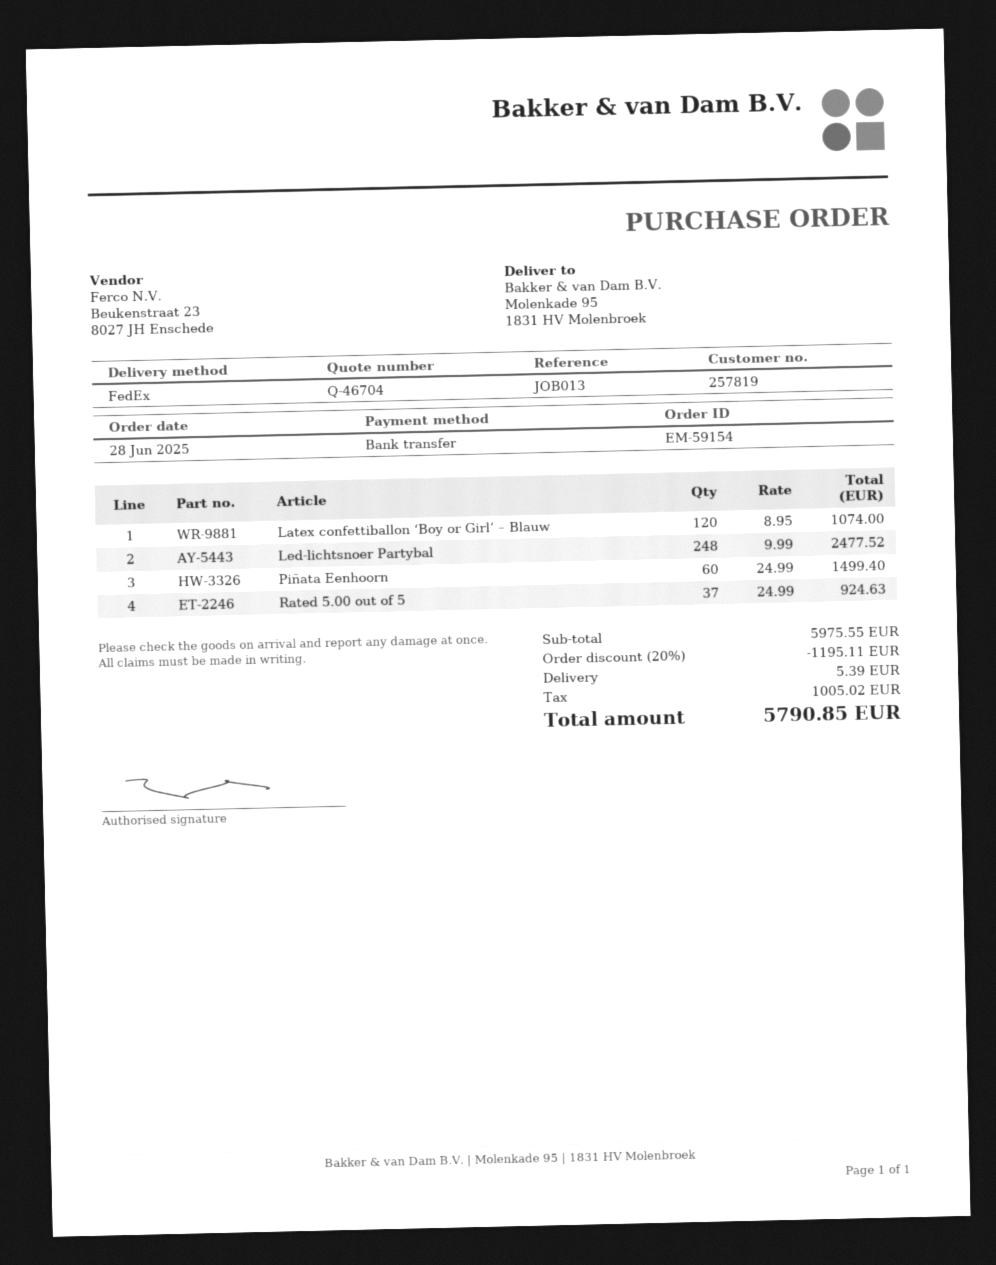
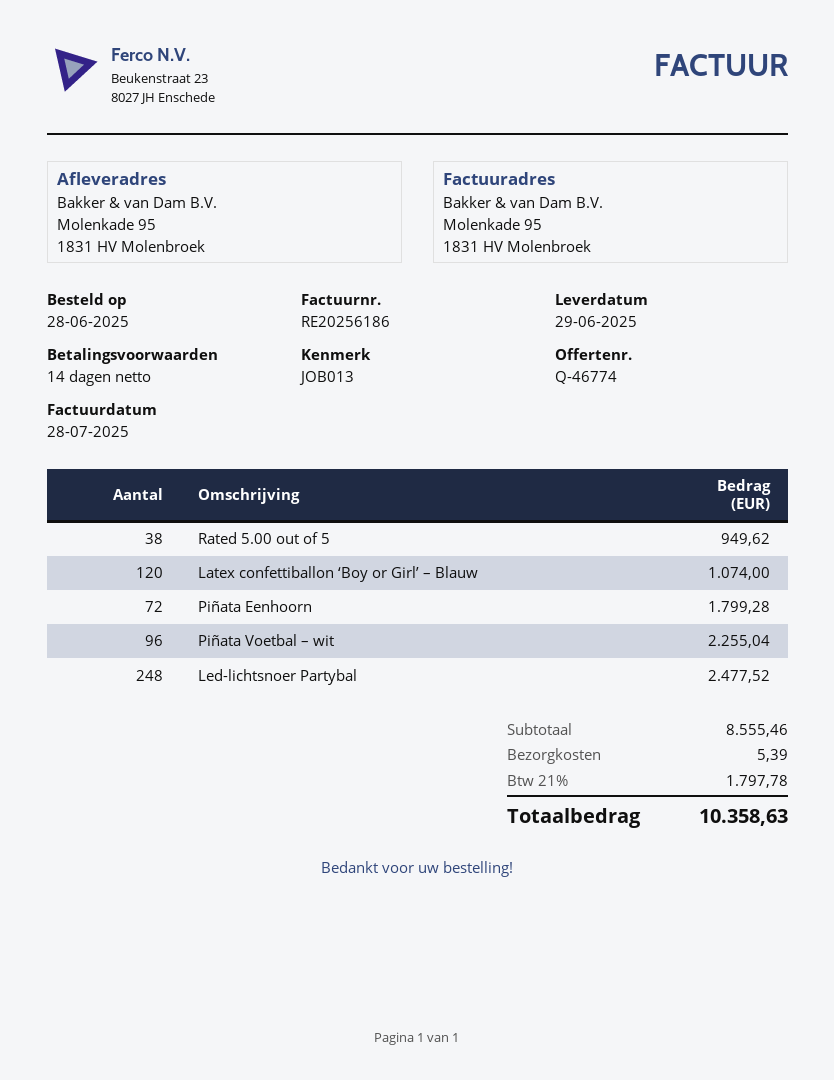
quote number: Q-46704 -> Q-46774
Piñata Eenhoorn: 60 for 1499.40 -> 72 for 1799.28
Rated 5.00 out of 5: 37 for 924.63 -> 38 for 949.62
Piñata Voetbal – wit: none -> 96 for 2255.04
subtotal: 5975.55 -> 8555.46
discount: 20% = 1195.11 -> none
tax: 1005.02 -> 1797.78
total: 5790.85 -> 10358.63

